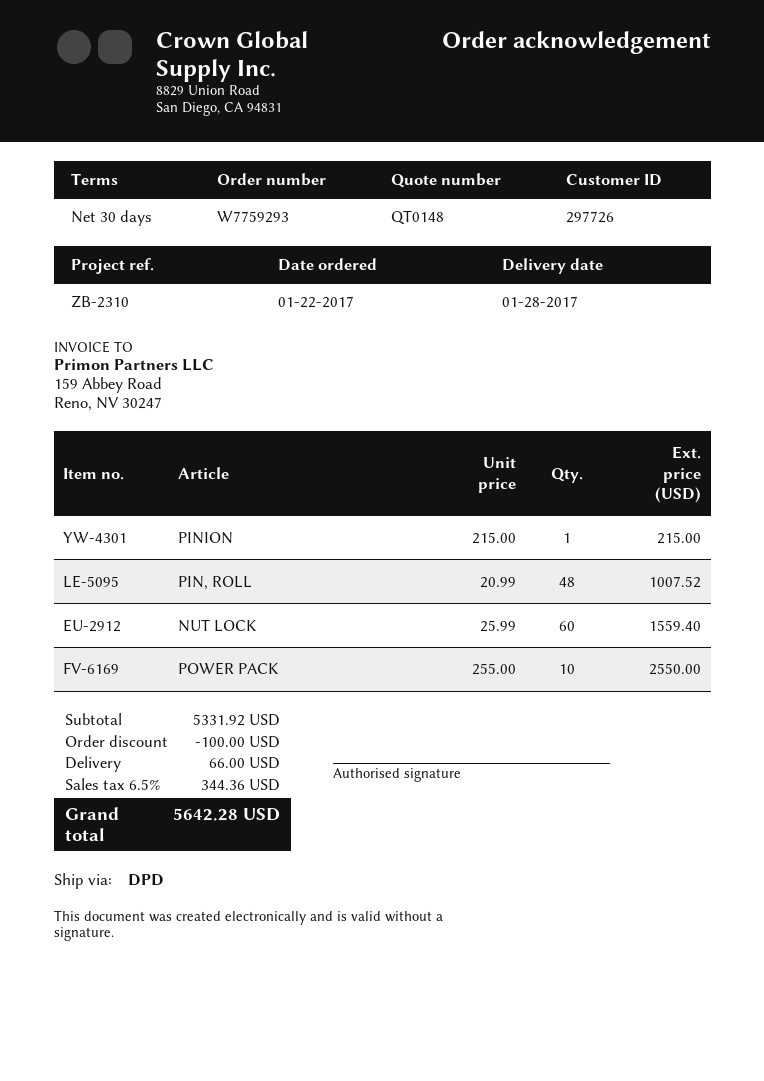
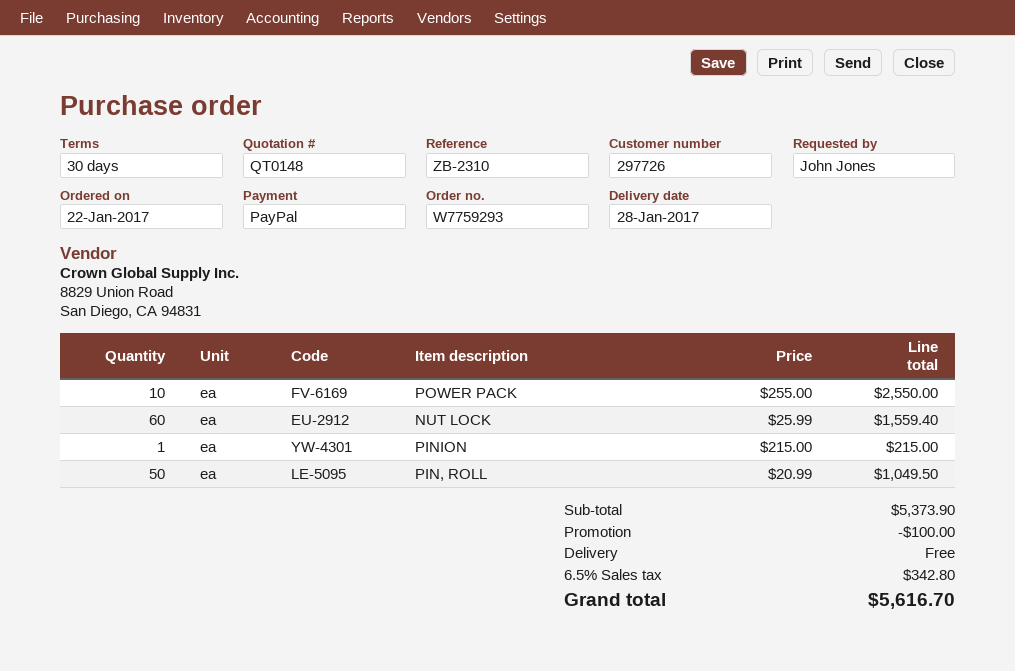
PIN, ROLL: 48 x 20.99 = 1007.52 -> 50 x 20.99 = 1049.50
subtotal: 5331.92 -> 5373.90
shipping: 66.00 -> 0.00
tax: 6.5% = 344.36 -> 6.5% = 342.80
total: 5642.28 -> 5616.70

